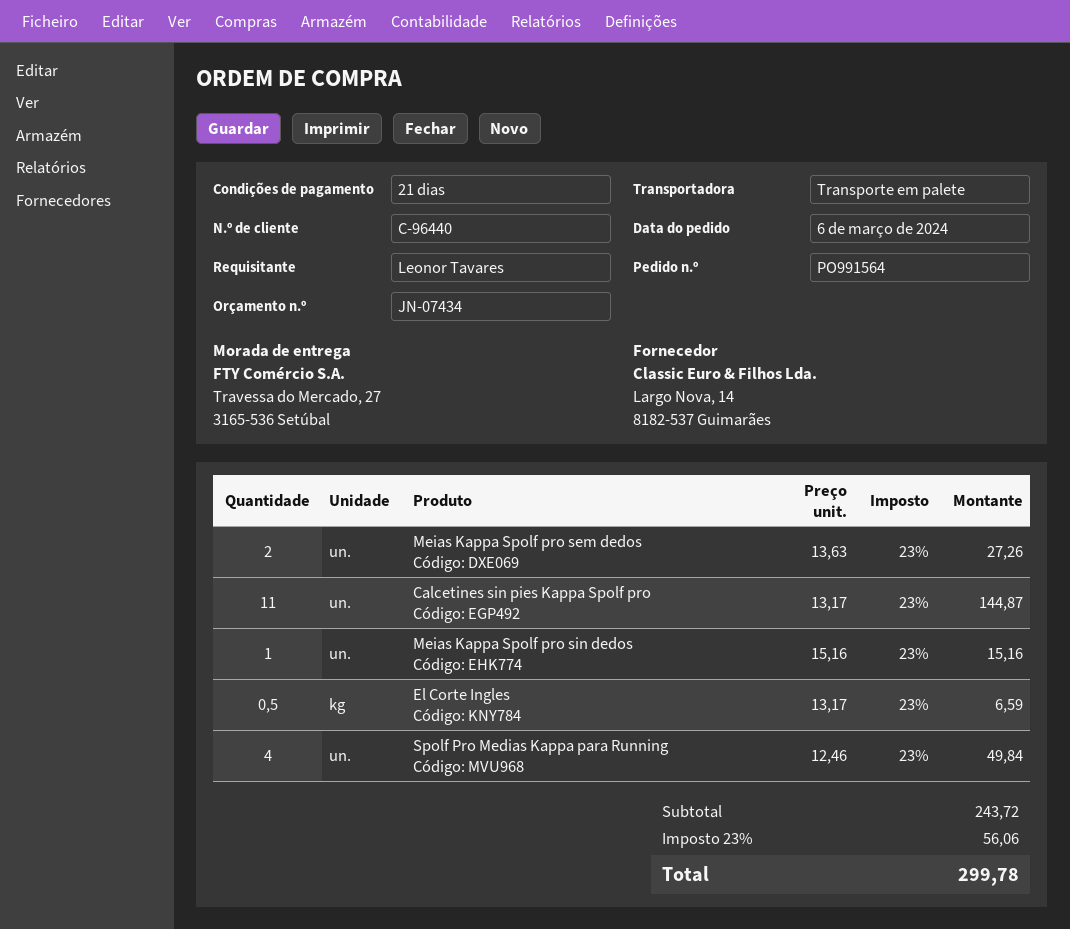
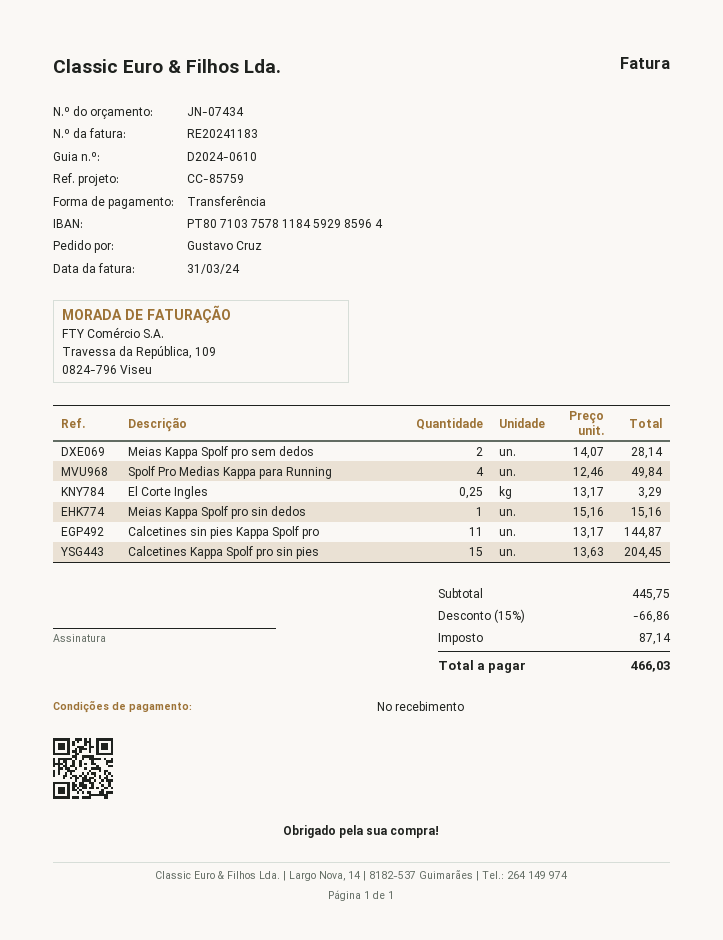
payment terms: 21 days -> on receipt
ordered by: Leonor Tavares -> Gustavo Cruz
Meias Kappa Spolf pro sem dedos: 2 x 13.63 = 27.26 -> 2 x 14.07 = 28.14
El Corte Ingles: 0.5 x 13.17 = 6.59 -> 0.25 x 13.17 = 3.29
Calcetines Kappa Spolf pro sin pies: none -> 15 x 13.63 = 204.45
subtotal: 243.72 -> 445.75
discount: none -> 15% = 66.86
tax: 56.06 -> 87.14
total: 299.78 -> 466.03

